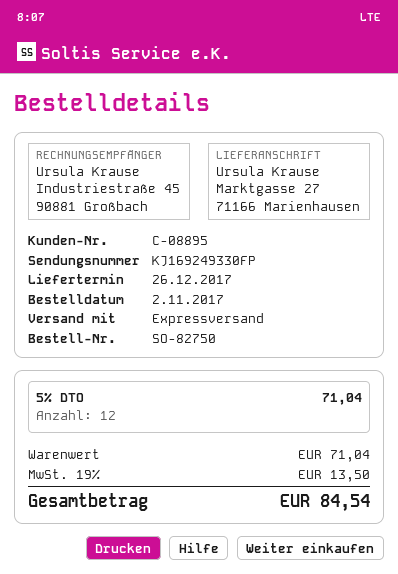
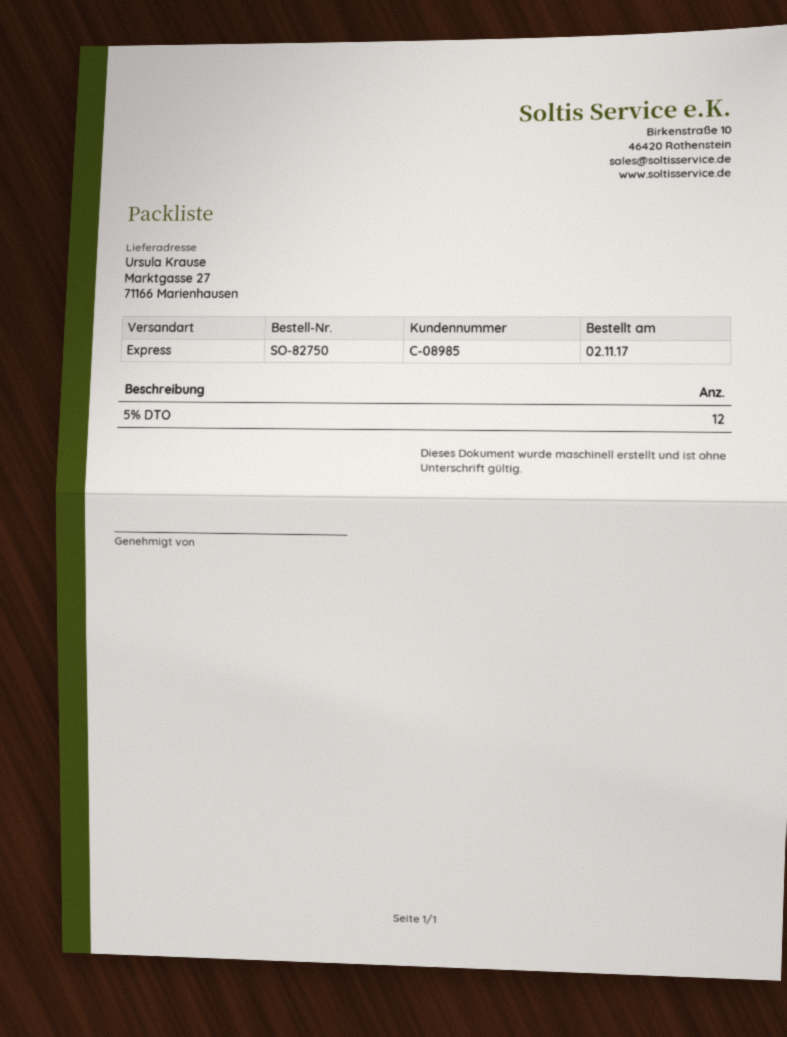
customer number: C-08895 -> C-08985

